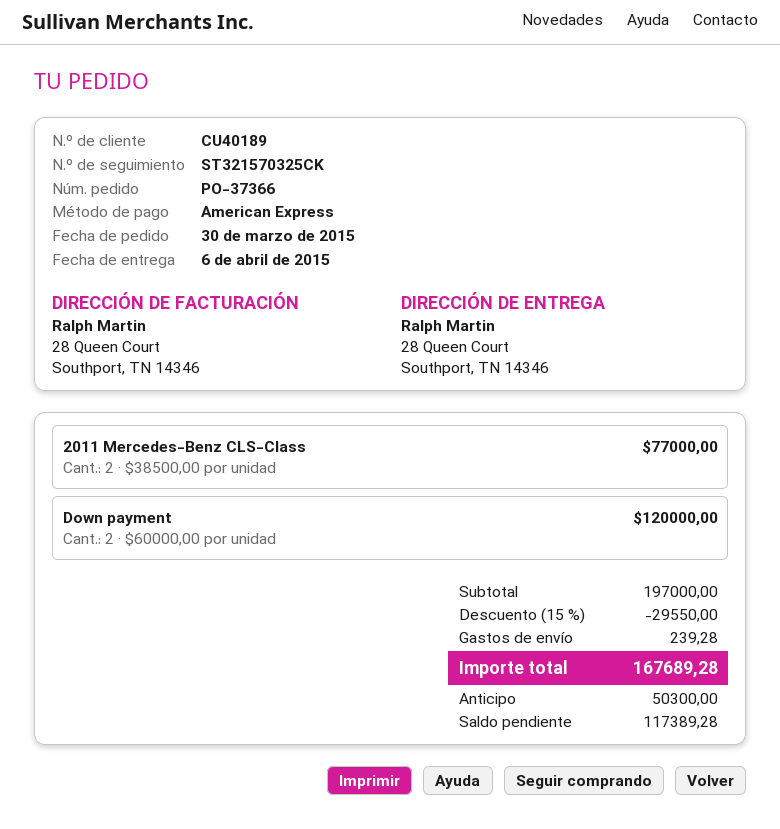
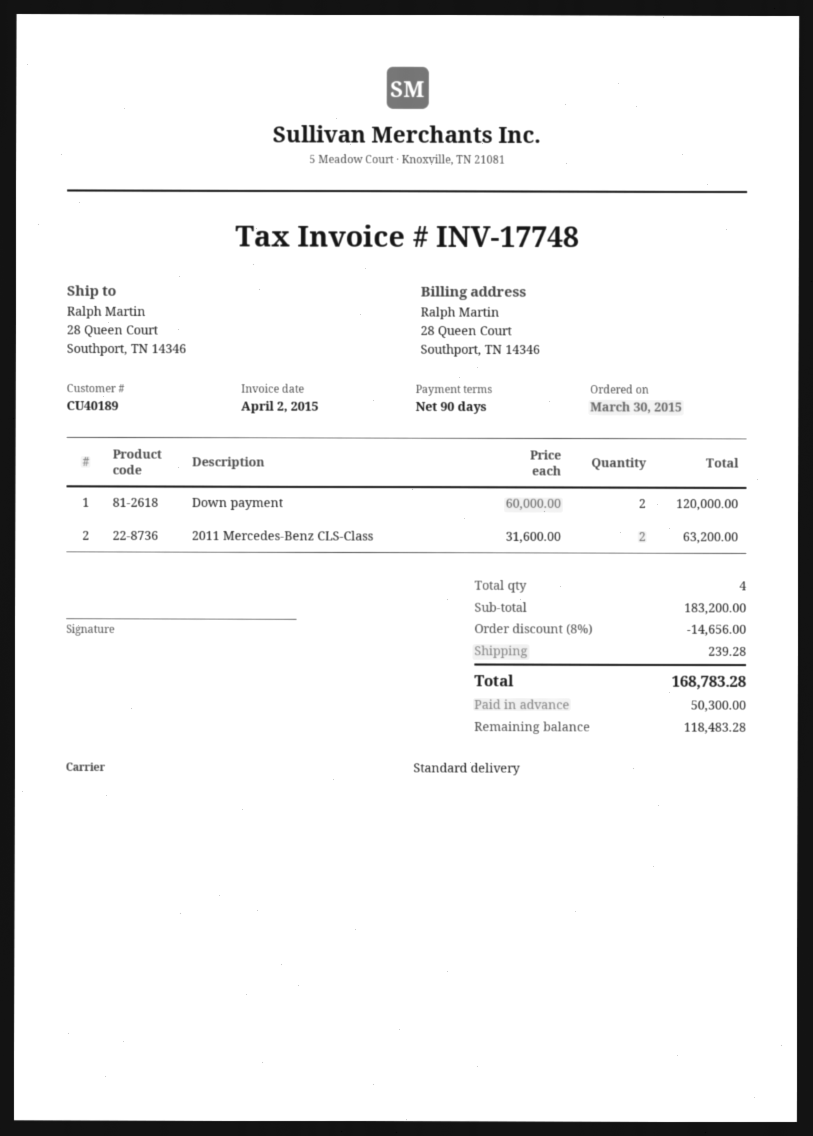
2011 Mercedes-Benz CLS-Class: 2 x 38500.00 = 77000.00 -> 2 x 31600.00 = 63200.00
subtotal: 197000.00 -> 183200.00
discount: 15% = 29550.00 -> 8% = 14656.00
total: 167689.28 -> 168783.28
balance: 117389.28 -> 118483.28

